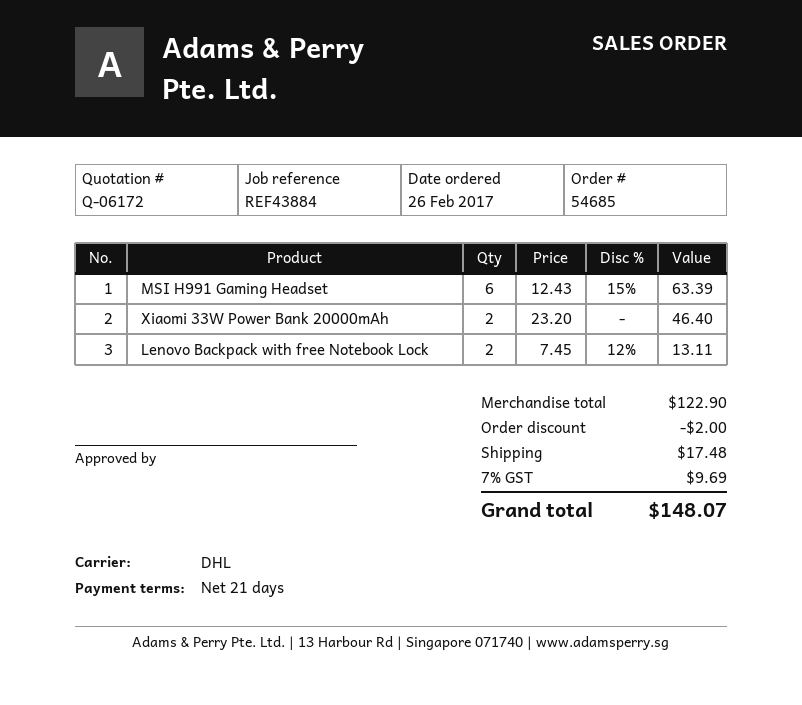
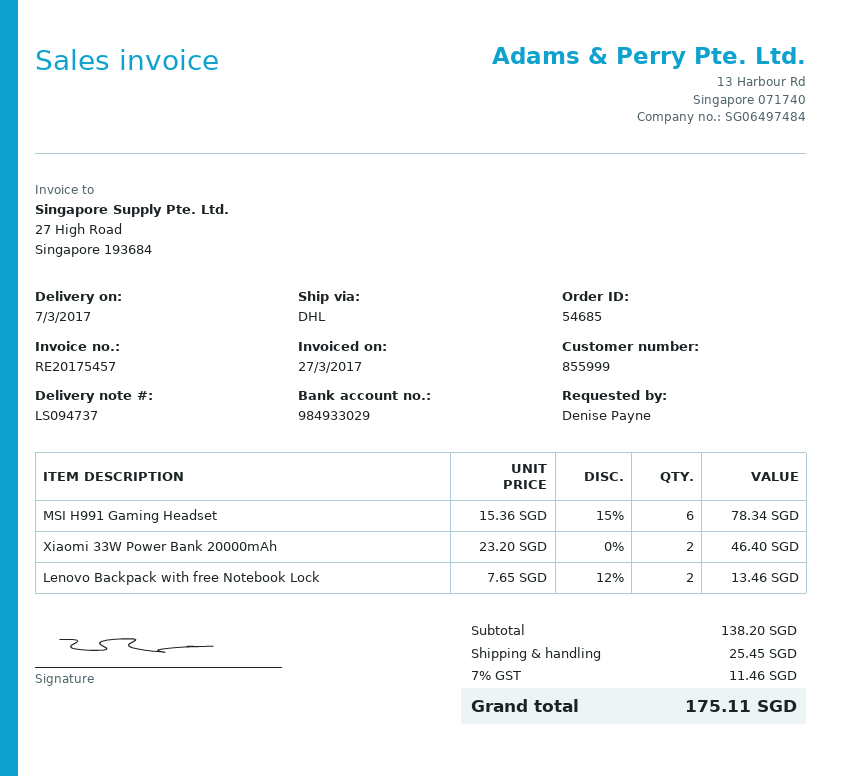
MSI H991 Gaming Headset: 6 x 12.43 - 15% = 63.39 -> 6 x 15.36 - 15% = 78.34
Lenovo Backpack with free Notebook Lock: 2 x 7.45 - 12% = 13.11 -> 2 x 7.65 - 12% = 13.46
subtotal: 122.90 -> 138.20
discount: 2.00 -> none
shipping: 17.48 -> 25.45
tax: 7% = 9.69 -> 7% = 11.46
total: 148.07 -> 175.11

